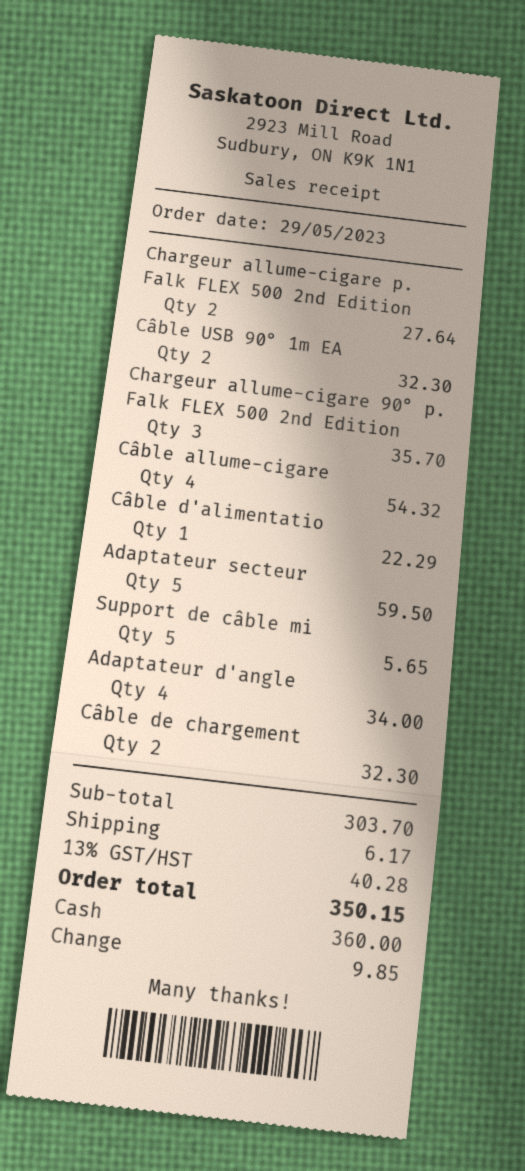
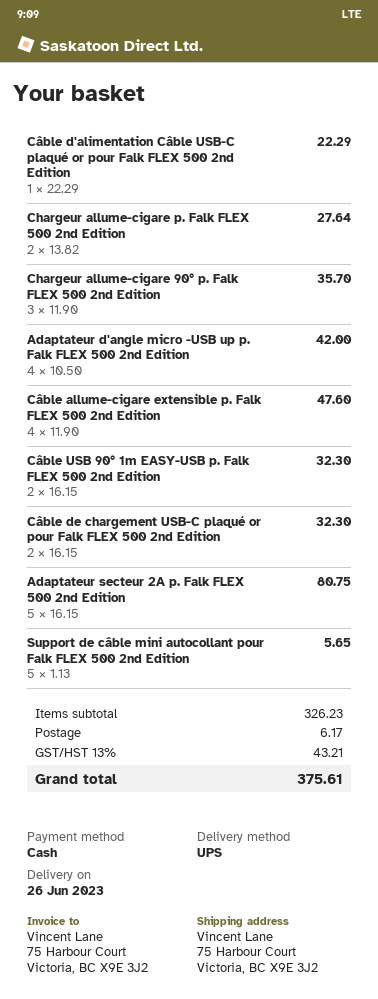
Câble allume-cigare: 4 for 54.32 -> 4 for 47.60
Adaptateur secteur: 5 for 59.50 -> 5 for 80.75
Adaptateur d'angle: 4 for 34.00 -> 4 for 42.00
subtotal: 303.70 -> 326.23
tax: 13% = 40.28 -> 13% = 43.21
total: 350.15 -> 375.61

